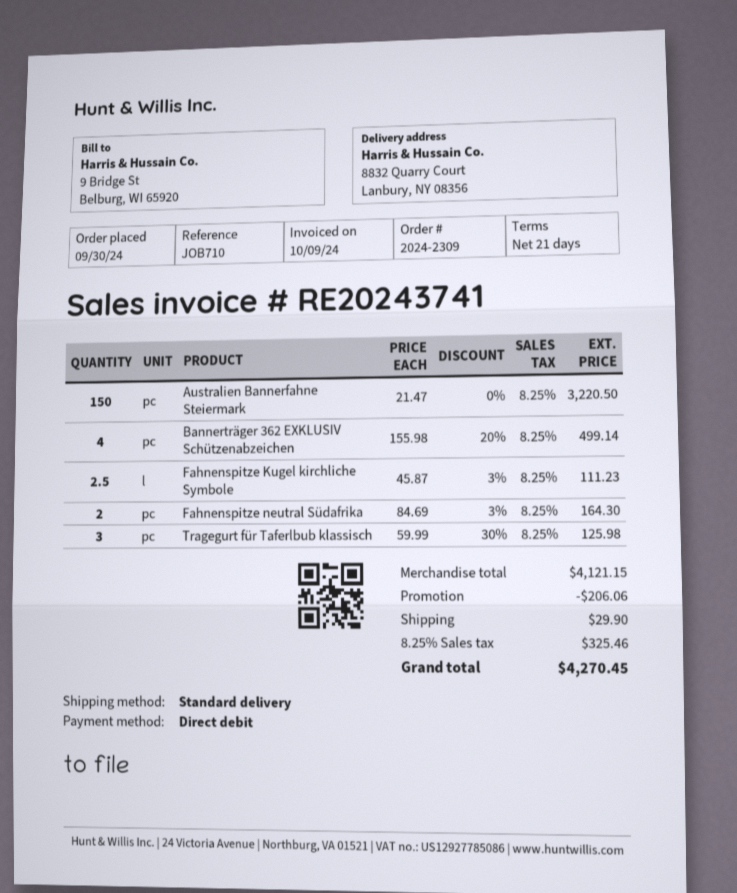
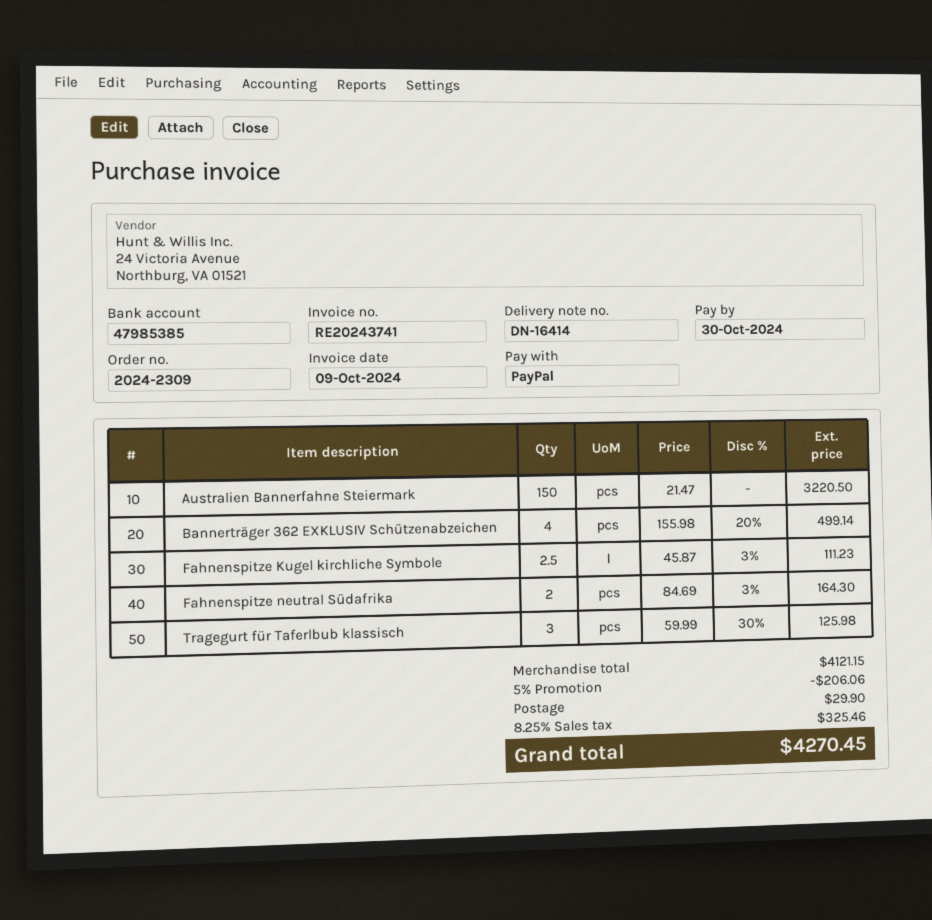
payment method: direct debit -> PayPal

